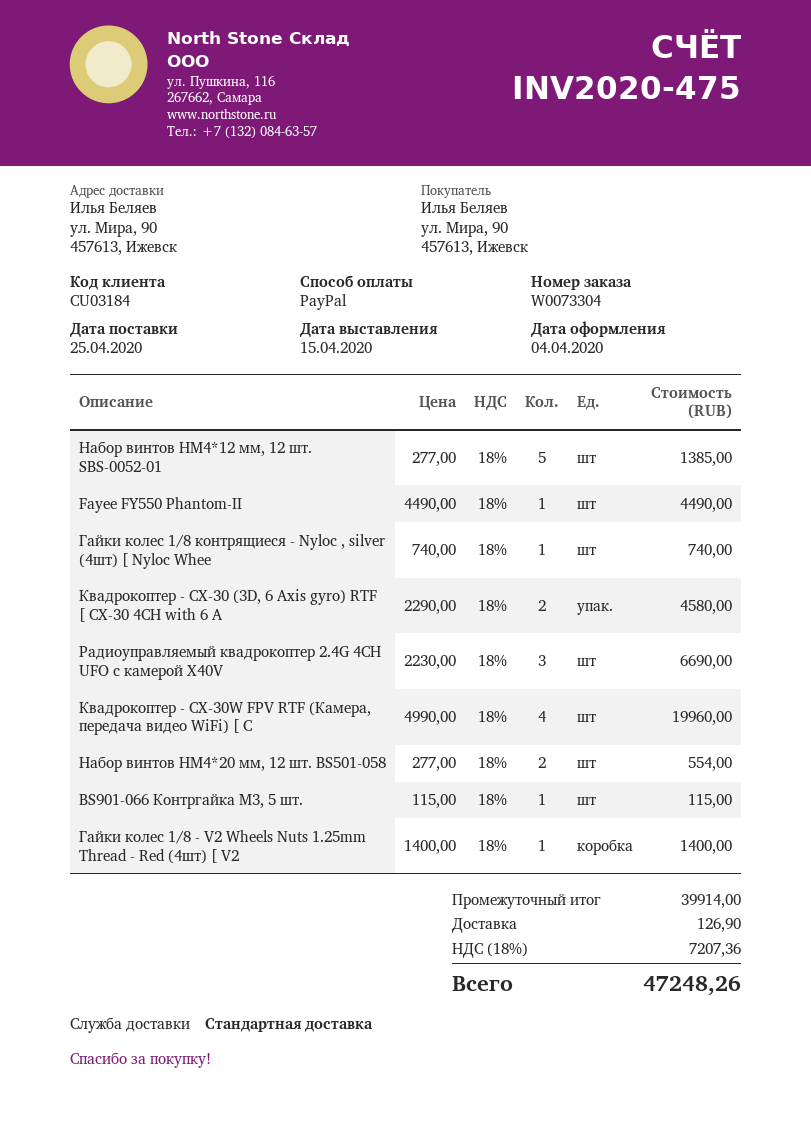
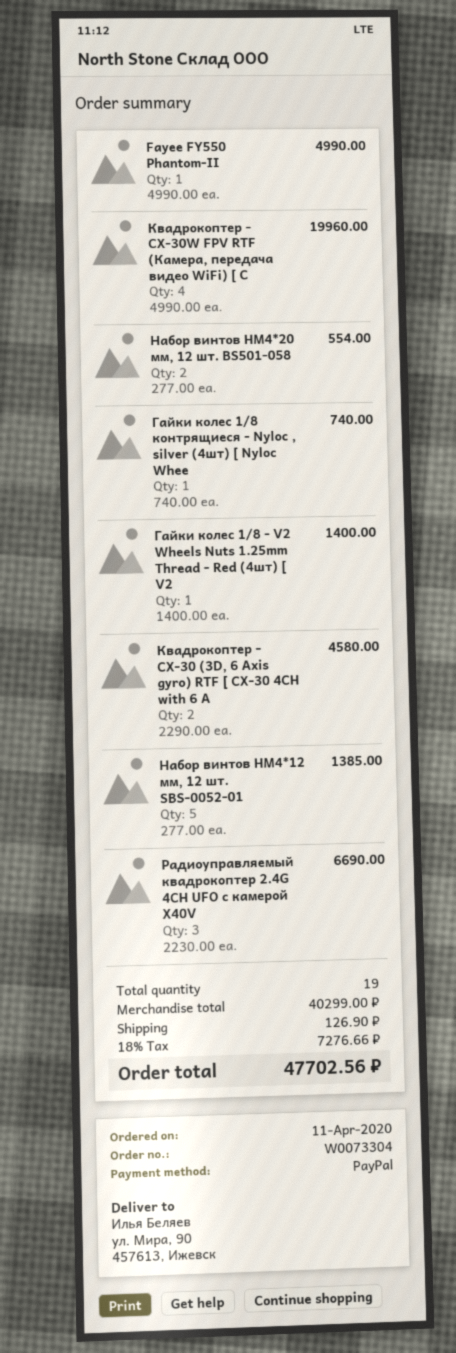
order date: 2020-04-04 -> 2020-04-11
Fayee FY550 Phantom-II: 1 x 4490.00 = 4490.00 -> 1 x 4990.00 = 4990.00
BS901-066 Контргайка М3, 5 шт.: 1 x 115.00 = 115.00 -> none
subtotal: 39914.00 -> 40299.00
tax: 18% = 7207.36 -> 18% = 7276.66
total: 47248.26 -> 47702.56

